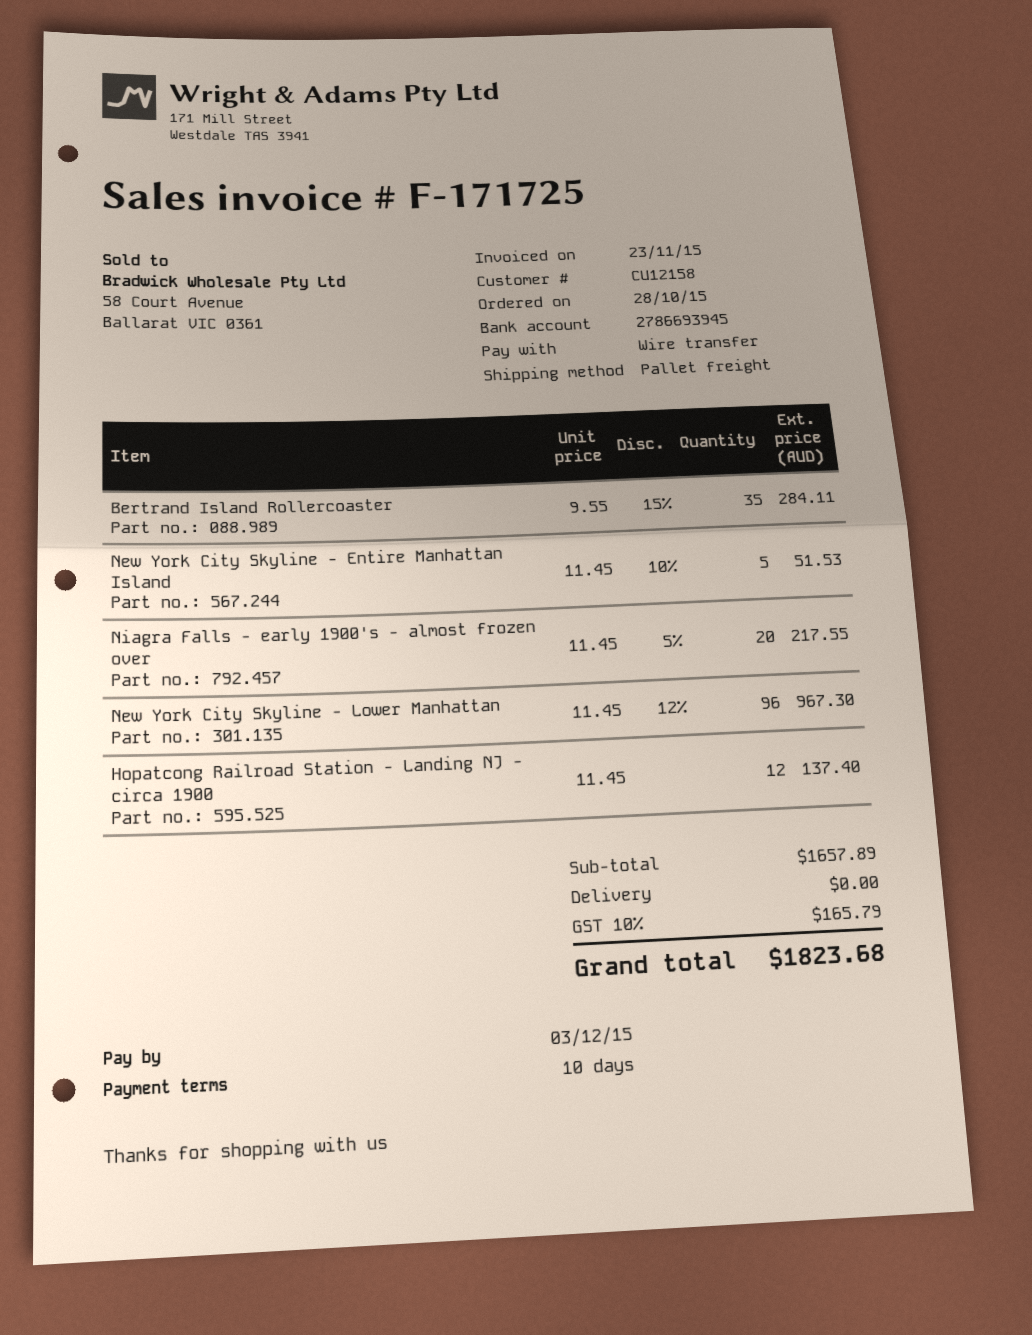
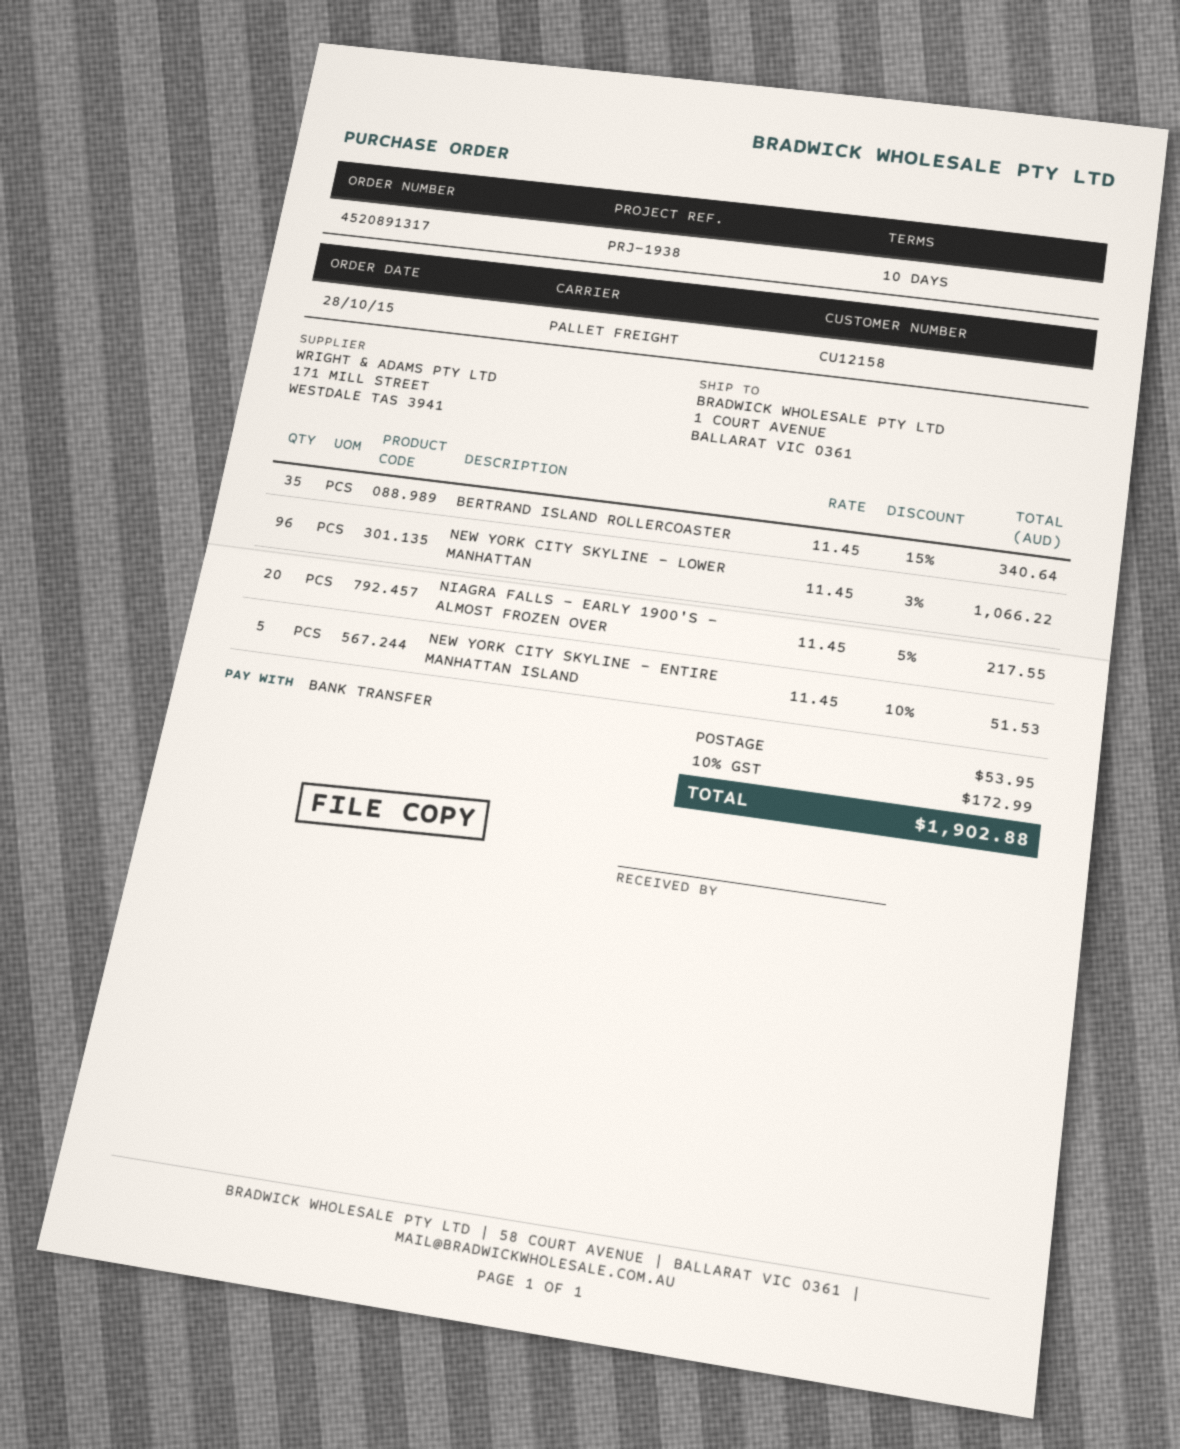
Bertrand Island Rollercoaster: 35 x 9.55 - 15% = 284.11 -> 35 x 11.45 - 15% = 340.64
New York City Skyline - Lower Manhattan: 96 x 11.45 - 12% = 967.30 -> 96 x 11.45 - 3% = 1066.22
Hopatcong Railroad Station - Landing NJ - circa 1900: 12 x 11.45 = 137.40 -> none
shipping: 0.00 -> 53.95
tax: 10% = 165.79 -> 10% = 172.99
total: 1823.68 -> 1902.88

